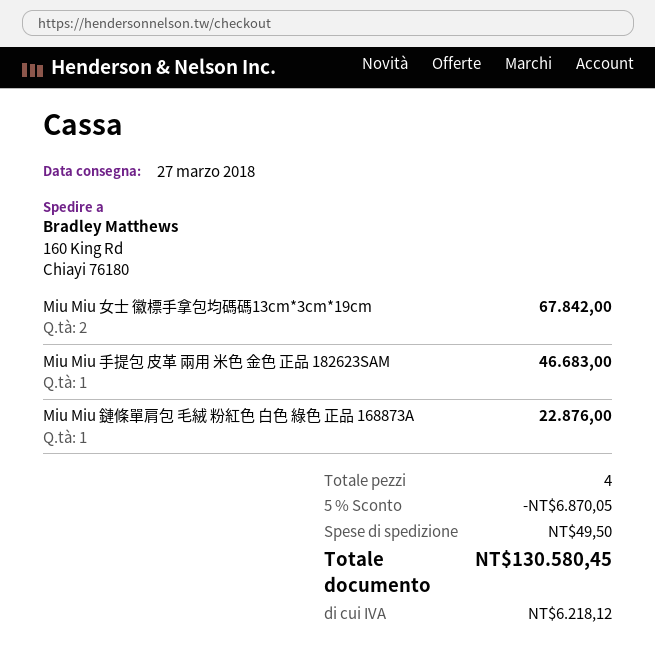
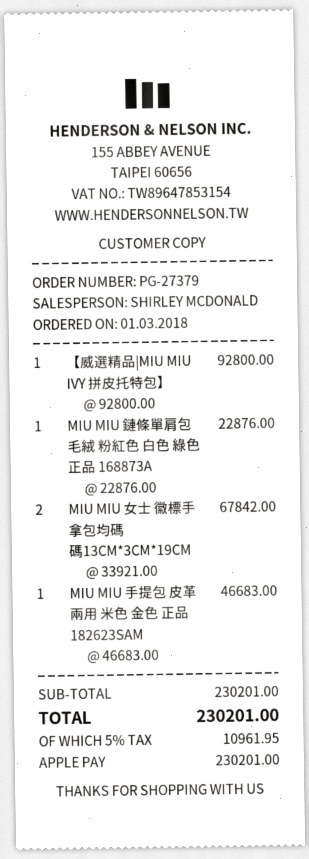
【威選精品|MIU MIU IVY 拼皮托特包】: none -> 1 for 92800.00
discount: 5% = 6870.05 -> none
shipping: 49.50 -> none
tax: 6218.12 -> 10961.95
total: 130580.45 -> 230201.00

